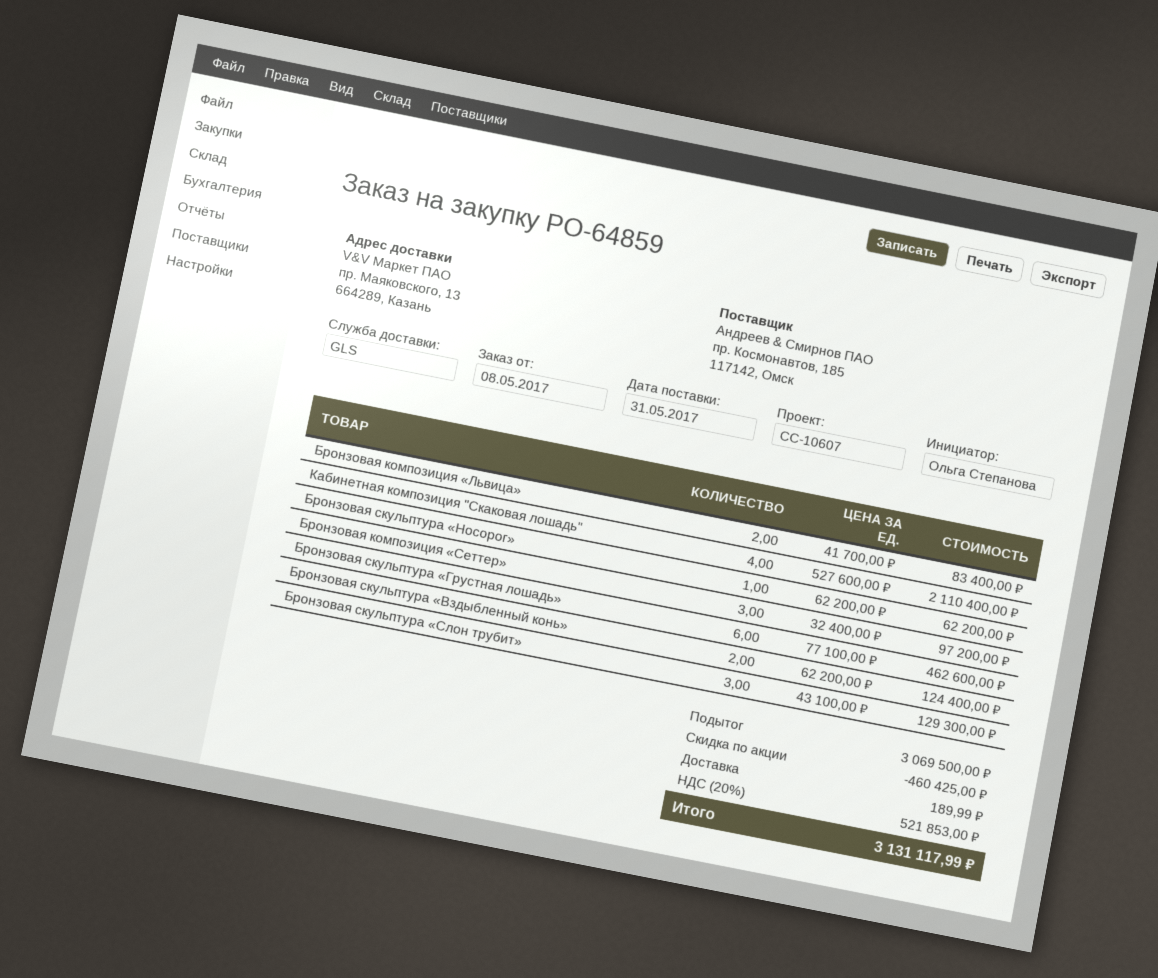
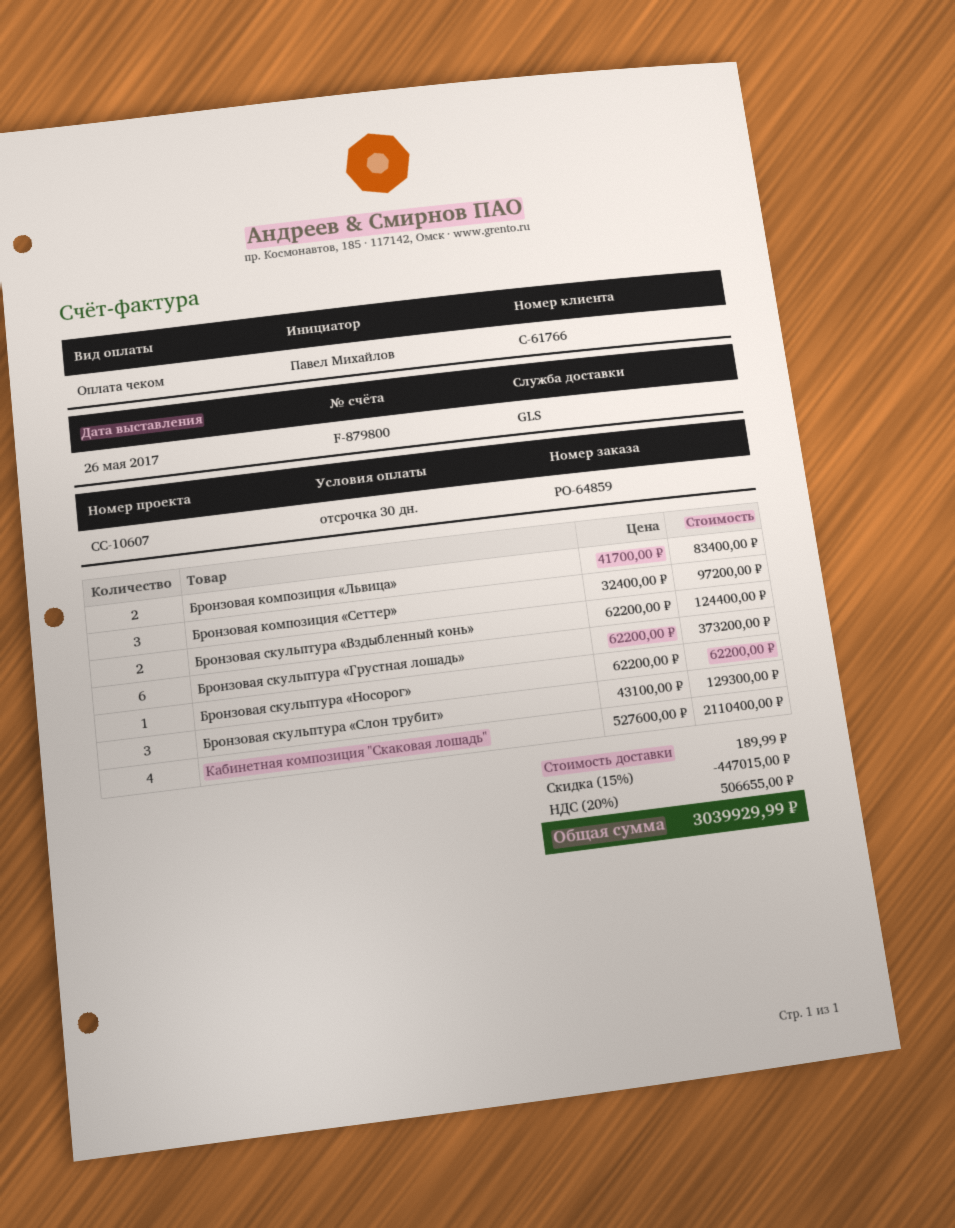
ordered by: Ольга Степанова -> Павел Михайлов
Бронзовая скульптура «Грустная лошадь»: 6 x 77100.00 = 462600.00 -> 6 x 62200.00 = 373200.00
discount: 460425.00 -> 447015.00
tax: 20% = 521853.00 -> 20% = 506655.00
total: 3131117.99 -> 3039929.99

